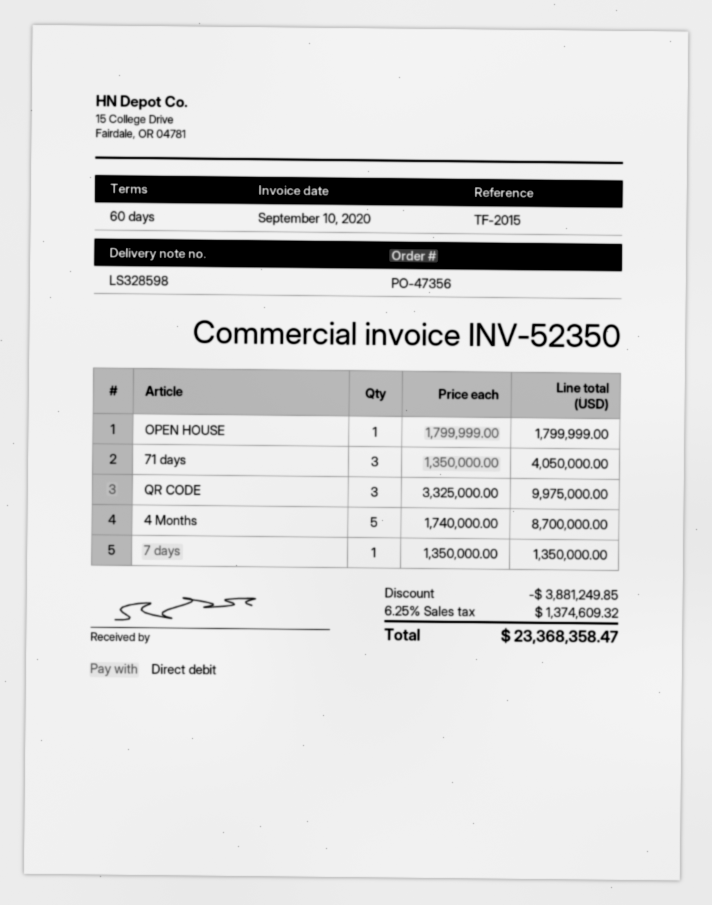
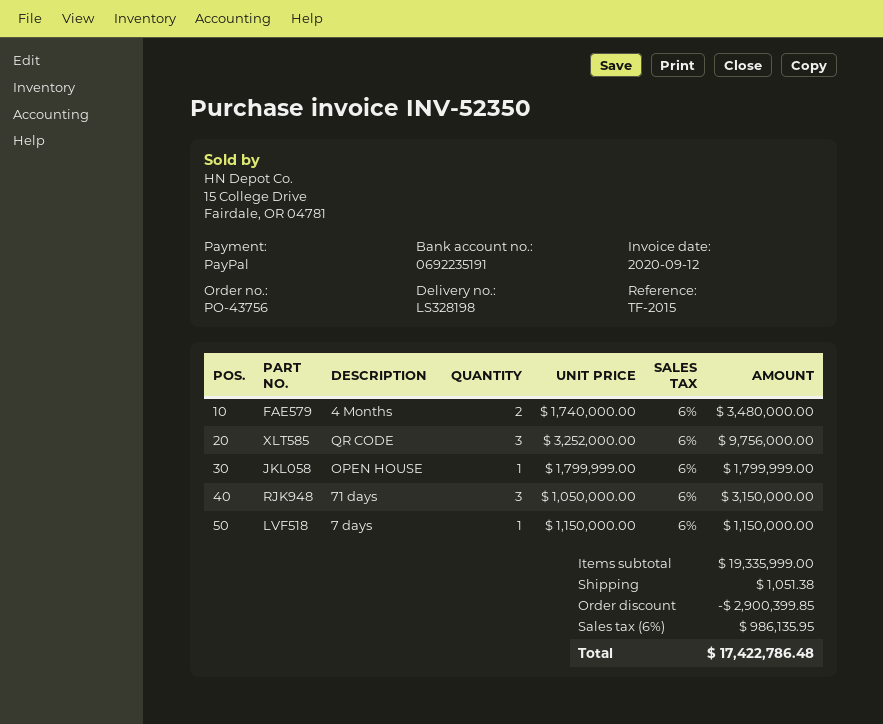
order number: PO-47356 -> PO-43756
delivery note number: LS328598 -> LS328198
invoice date: 2020-09-10 -> 2020-09-12
payment method: direct debit -> PayPal
71 days: 3 x 1350000.00 = 4050000.00 -> 3 x 1050000.00 = 3150000.00
QR CODE: 3 x 3325000.00 = 9975000.00 -> 3 x 3252000.00 = 9756000.00
4 Months: 5 x 1740000.00 = 8700000.00 -> 2 x 1740000.00 = 3480000.00
7 days: 1 x 1350000.00 = 1350000.00 -> 1 x 1150000.00 = 1150000.00
discount: 3881249.85 -> 2900399.85
shipping: none -> 1051.38
tax: 6.25% = 1374609.32 -> 6% = 986135.95
total: 23368358.47 -> 17422786.48

